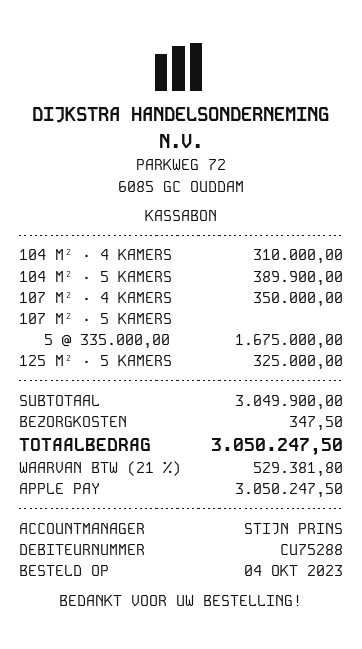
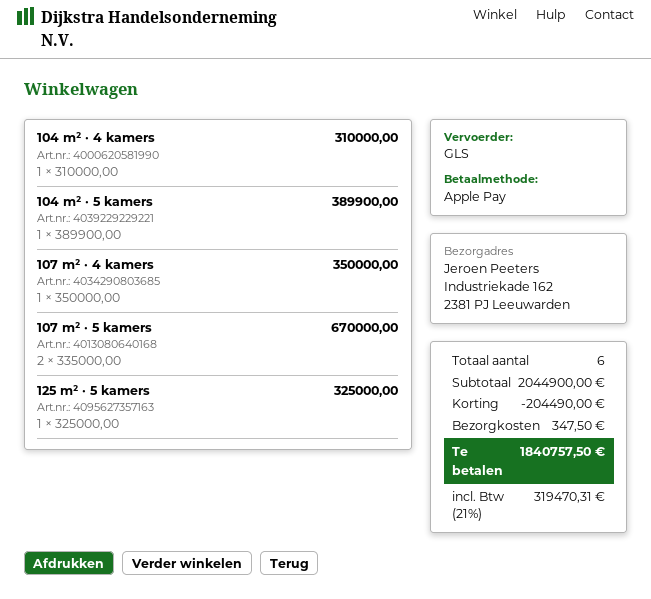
107 M² · 5 KAMERS: 5 x 335000.00 = 1675000.00 -> 2 x 335000.00 = 670000.00
subtotal: 3049900.00 -> 2044900.00
discount: none -> 204490.00
tax: 21% = 529381.80 -> 21% = 319470.31
total: 3050247.50 -> 1840757.50

